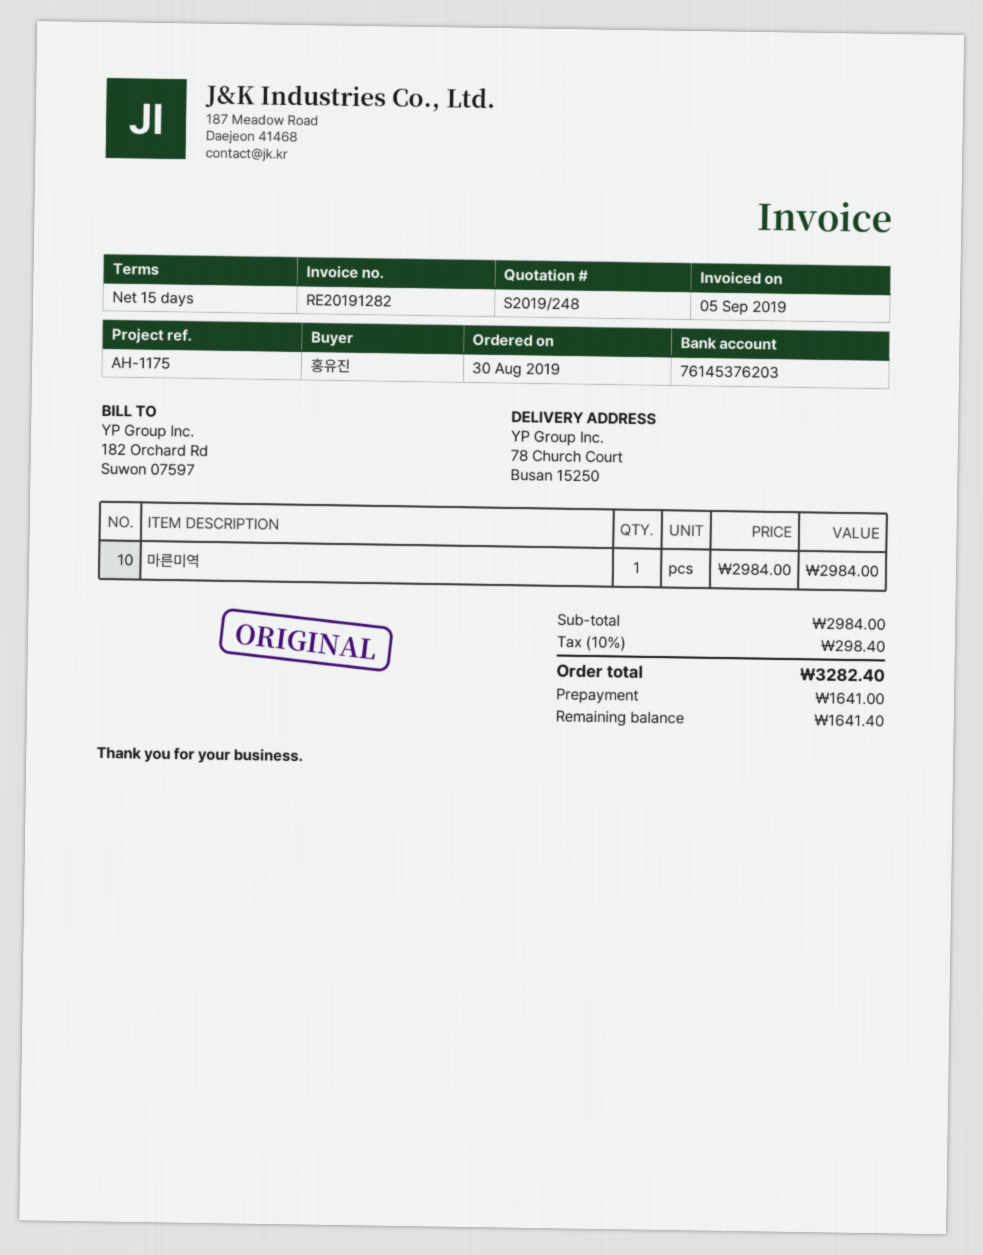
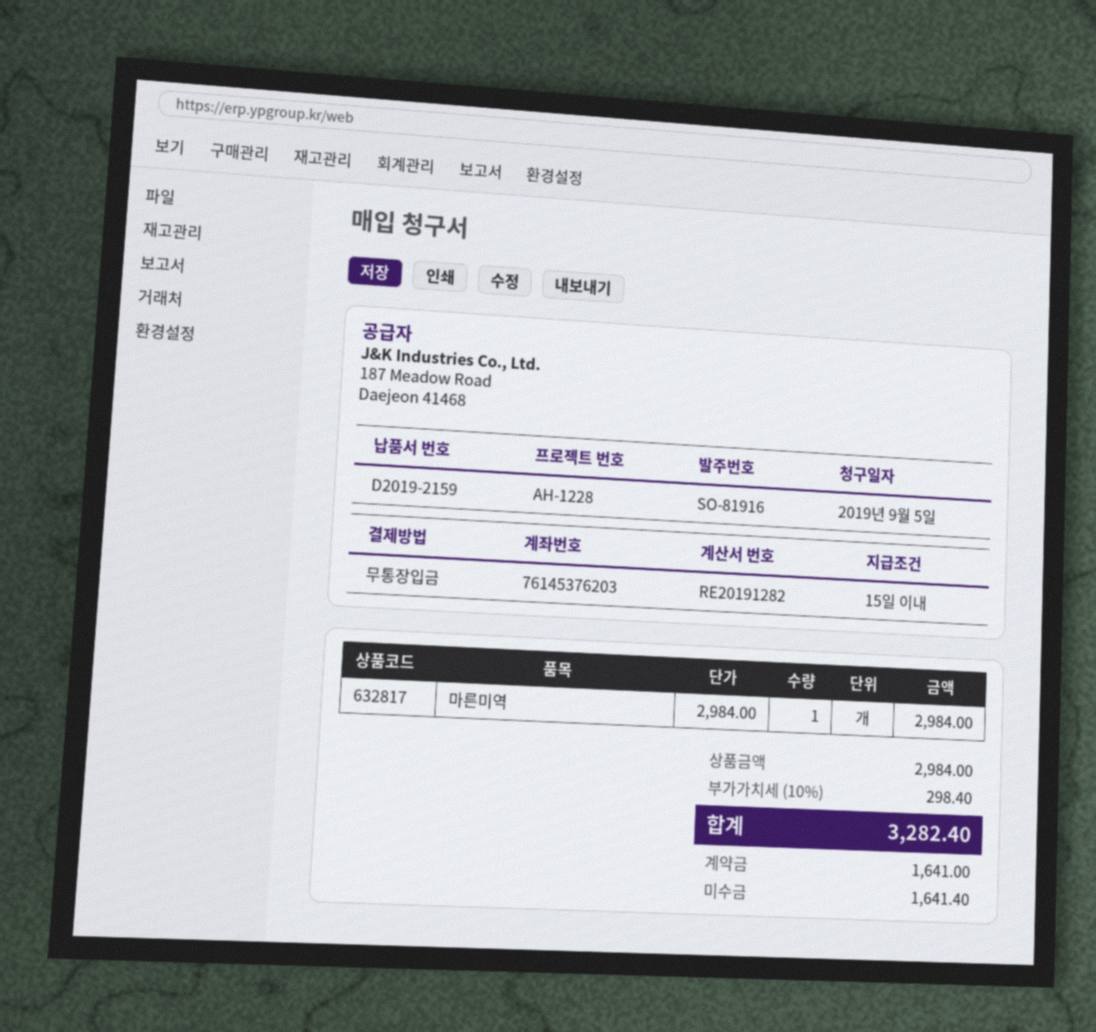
reference: AH-1175 -> AH-1228

